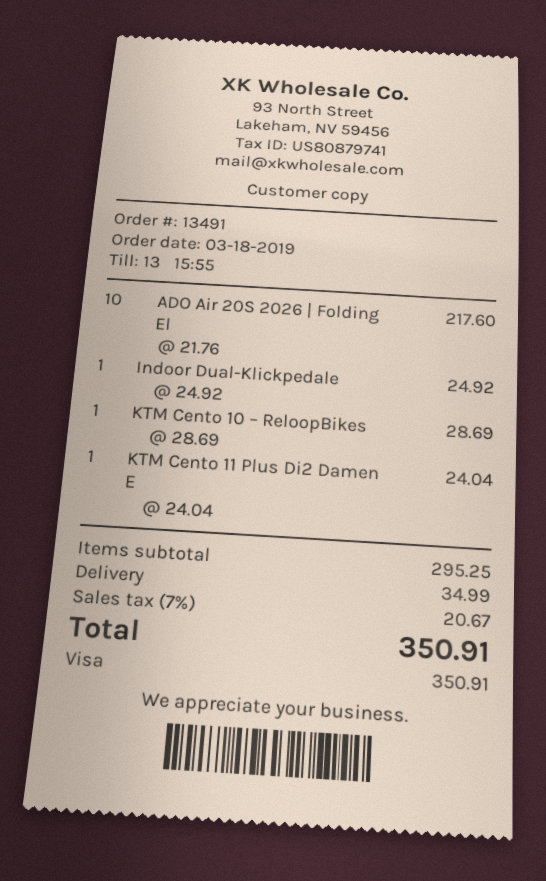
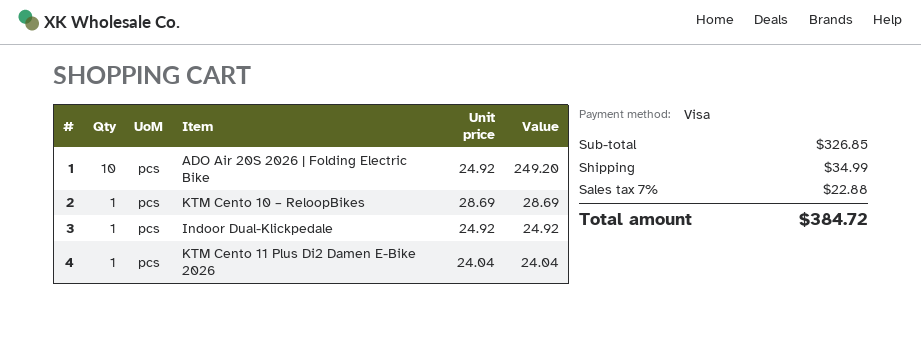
ADO Air 20S 2026 | Folding El: 10 x 21.76 = 217.60 -> 10 x 24.92 = 249.20
subtotal: 295.25 -> 326.85
tax: 7% = 20.67 -> 7% = 22.88
total: 350.91 -> 384.72

